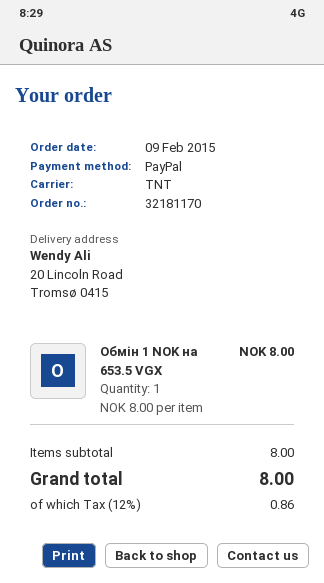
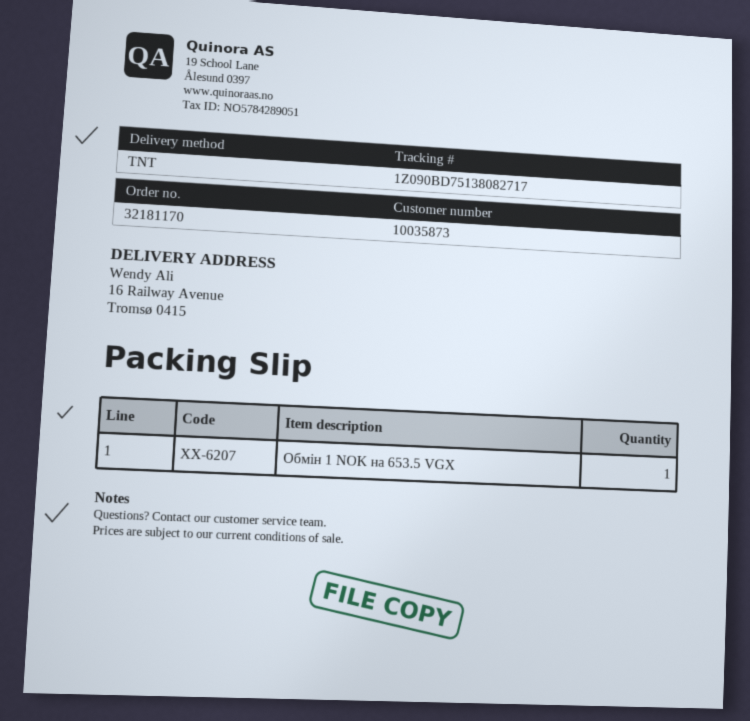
ship to: 20 Lincoln Road, Tromsø 0415 -> 16 Railway Avenue, Tromsø 0415

